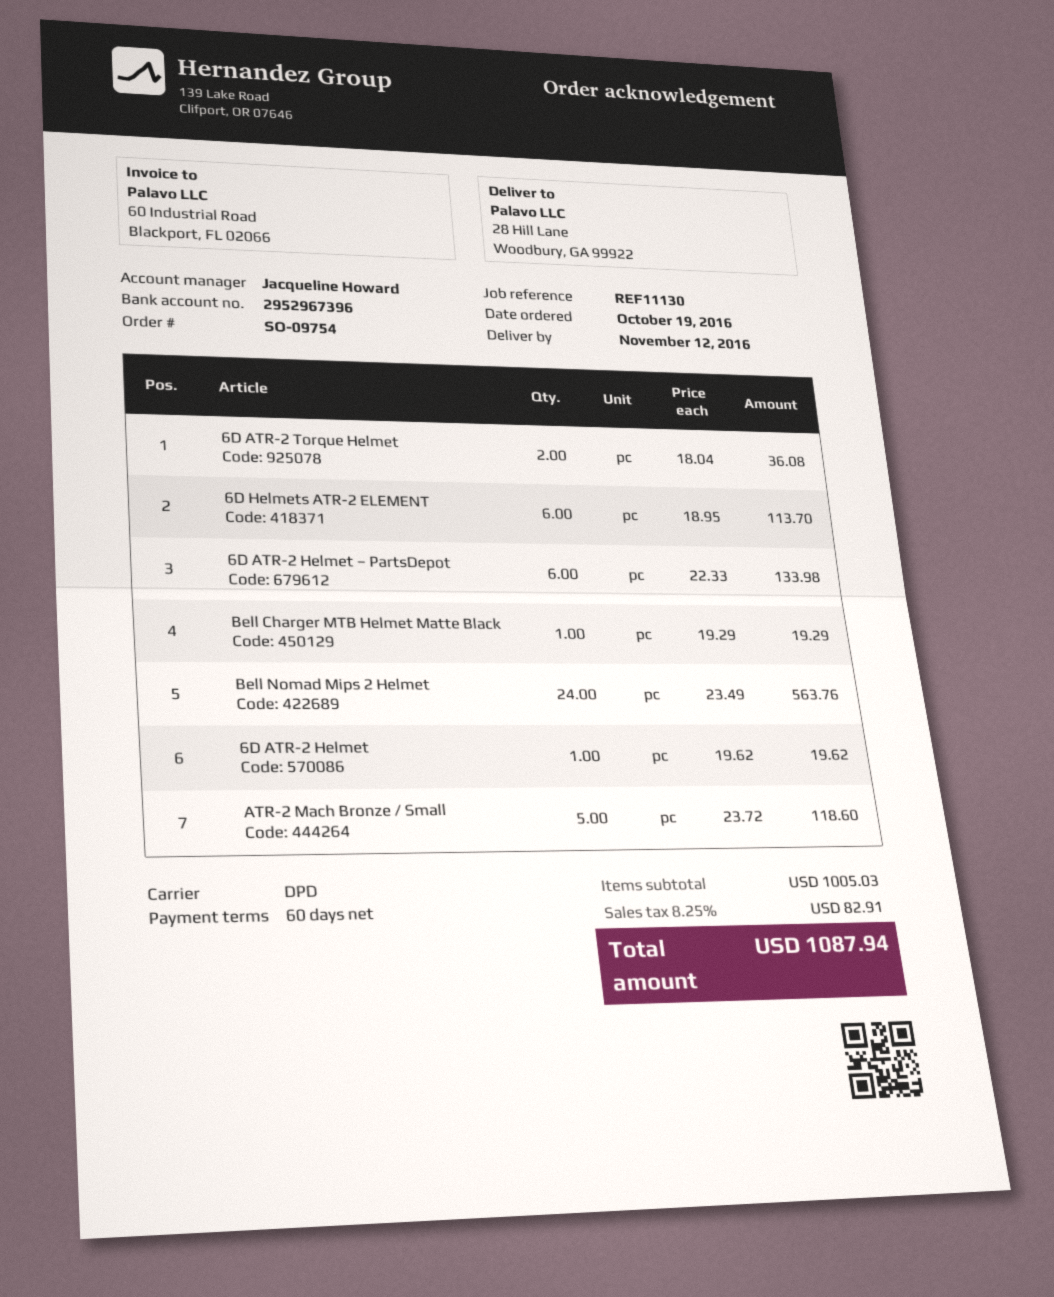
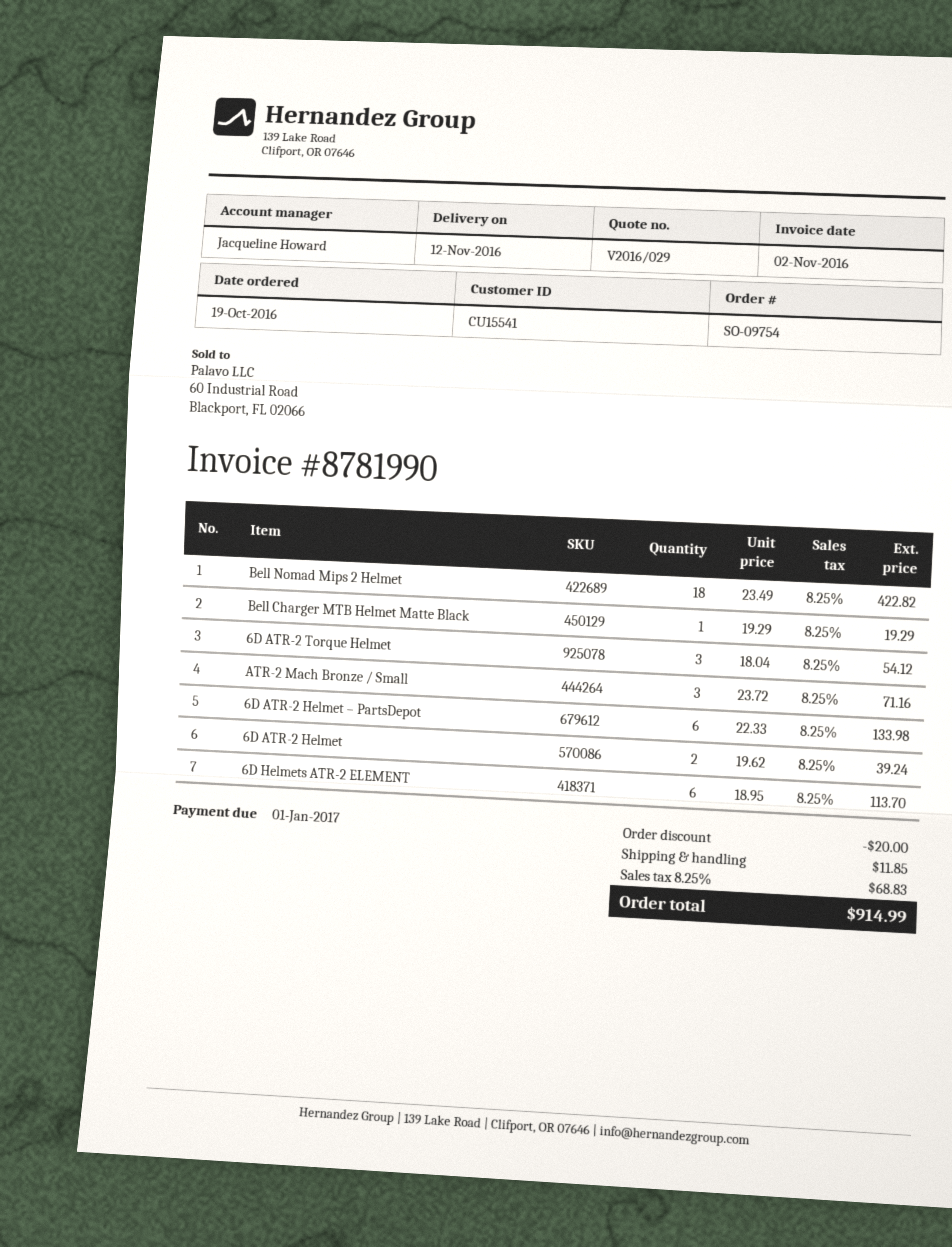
6D ATR-2 Torque Helmet: 2 x 18.04 = 36.08 -> 3 x 18.04 = 54.12
Bell Nomad Mips 2 Helmet: 24 x 23.49 = 563.76 -> 18 x 23.49 = 422.82
6D ATR-2 Helmet: 1 x 19.62 = 19.62 -> 2 x 19.62 = 39.24
ATR-2 Mach Bronze / Small: 5 x 23.72 = 118.60 -> 3 x 23.72 = 71.16
discount: none -> 20.00
shipping: none -> 11.85
tax: 8.25% = 82.91 -> 8.25% = 68.83
total: 1087.94 -> 914.99

